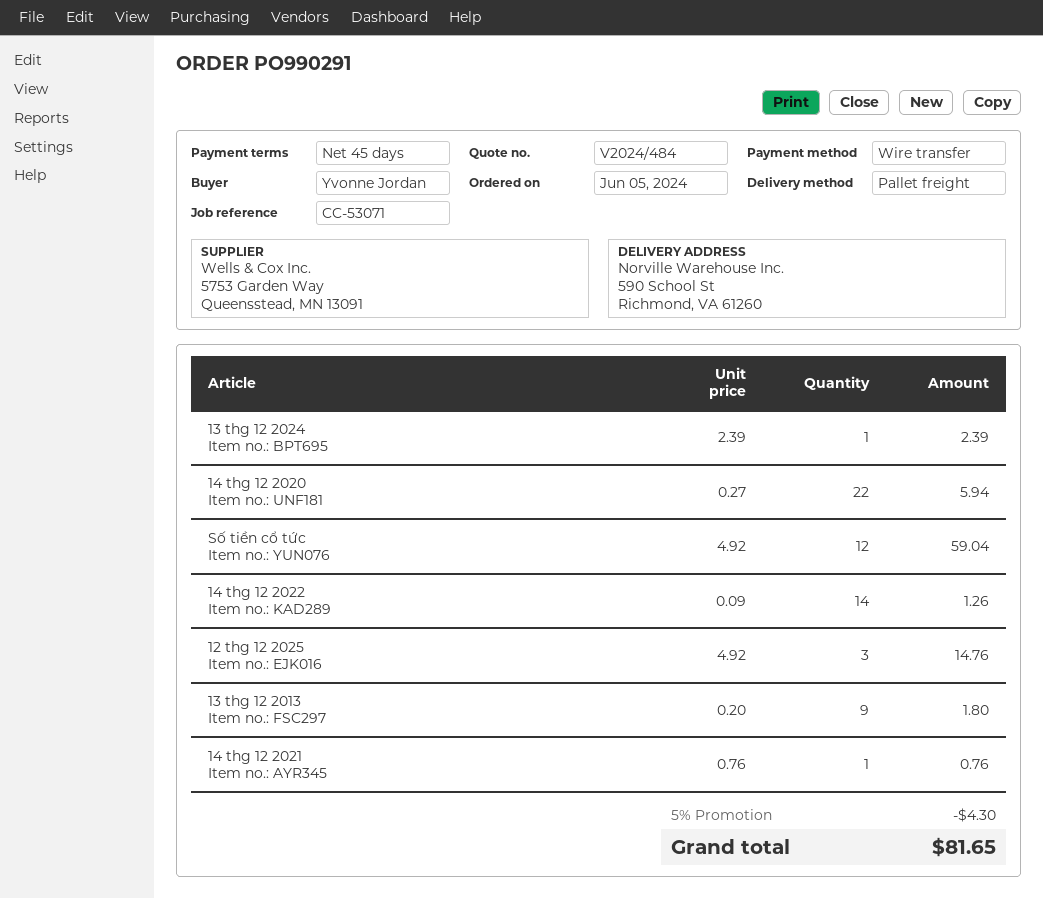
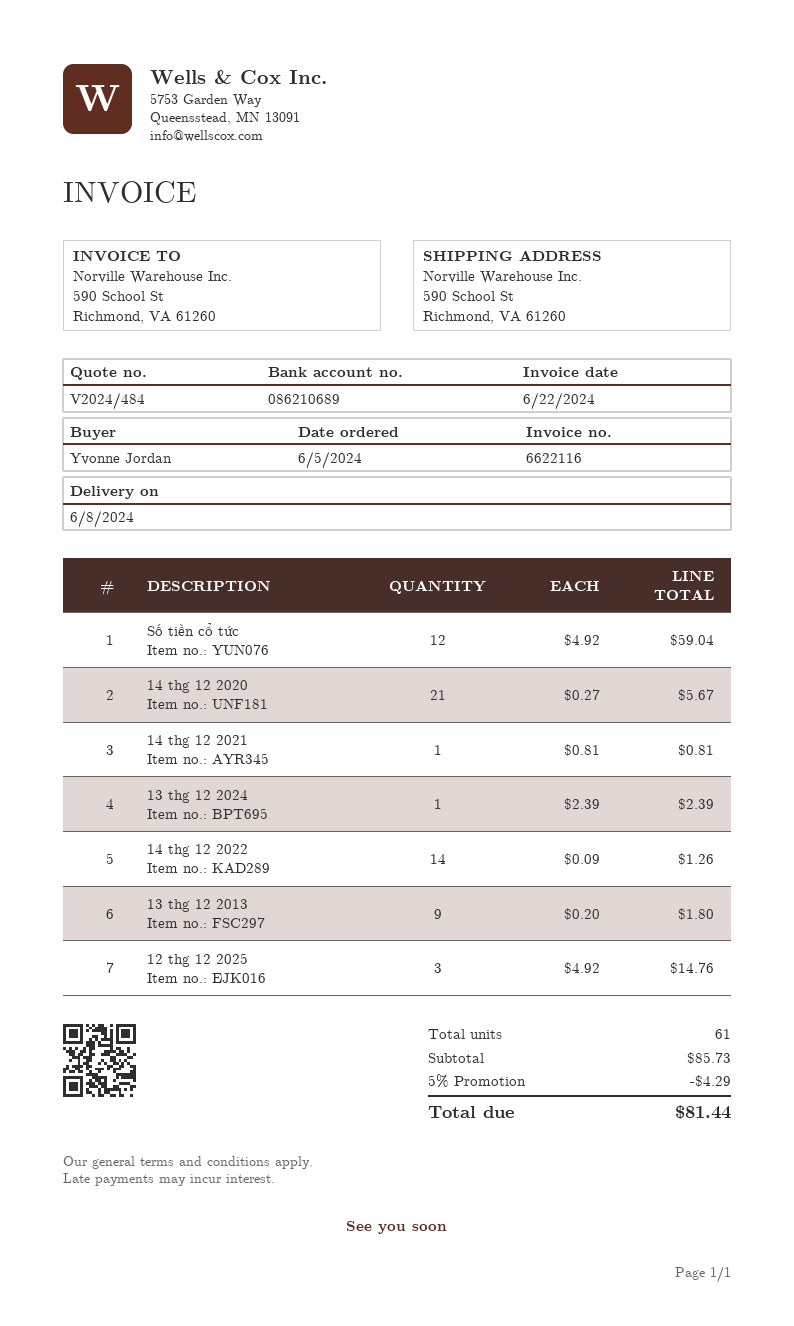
14 thg 12 2020: 22 x 0.27 = 5.94 -> 21 x 0.27 = 5.67
14 thg 12 2021: 1 x 0.76 = 0.76 -> 1 x 0.81 = 0.81
discount: 5% = 4.30 -> 5% = 4.29
total: 81.65 -> 81.44

